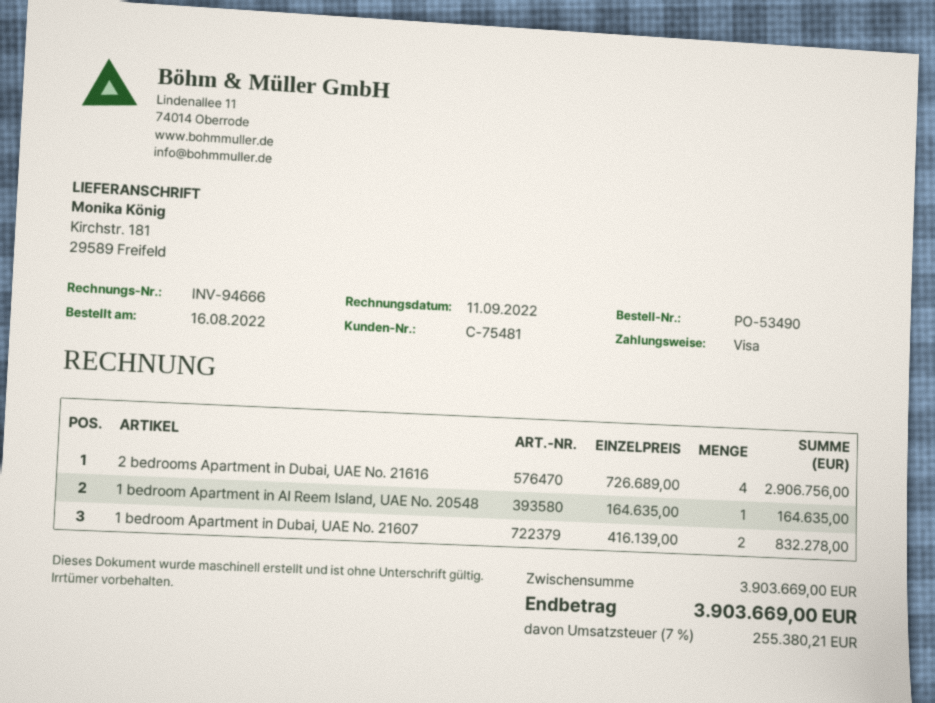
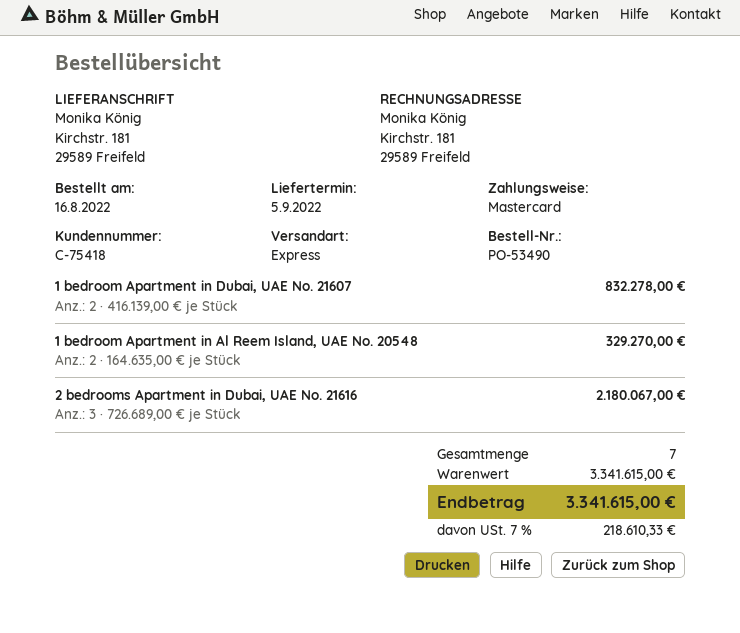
customer number: C-75481 -> C-75418
payment method: Visa -> Mastercard
2 bedrooms Apartment in Dubai, UAE No. 21616: 4 x 726689.00 = 2906756.00 -> 3 x 726689.00 = 2180067.00
1 bedroom Apartment in Al Reem Island, UAE No. 20548: 1 x 164635.00 = 164635.00 -> 2 x 164635.00 = 329270.00
subtotal: 3903669.00 -> 3341615.00
tax: 7% = 255380.21 -> 7% = 218610.33
total: 3903669.00 -> 3341615.00

